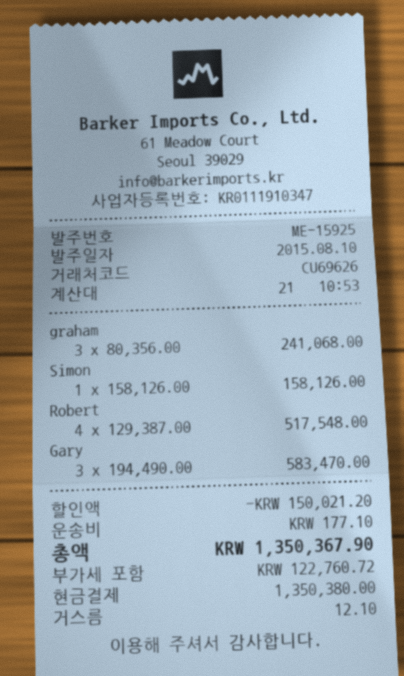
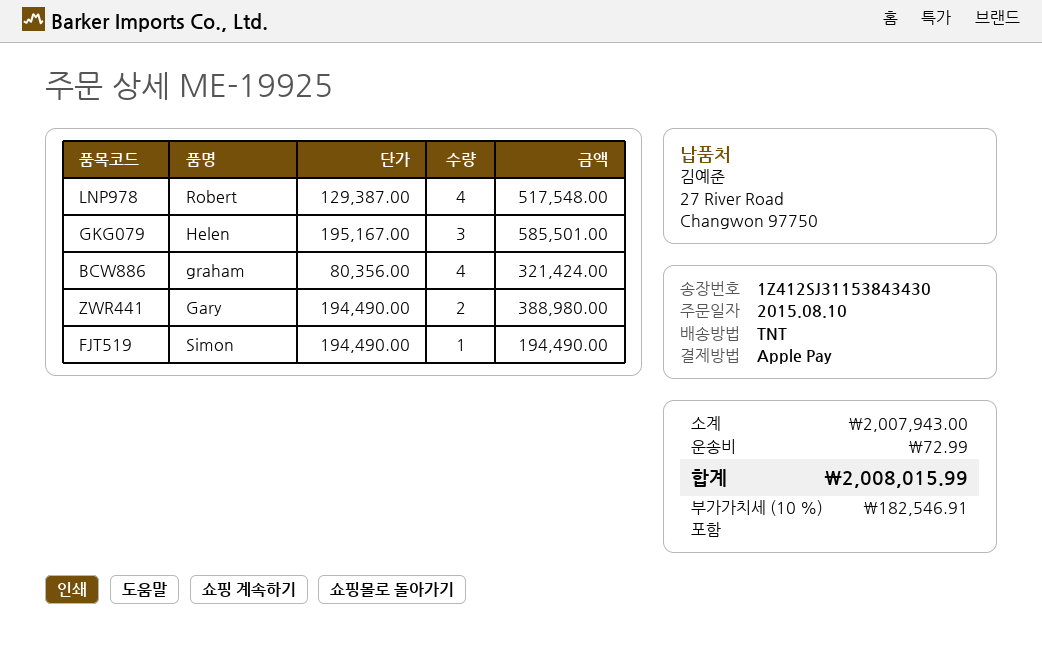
order number: ME-15925 -> ME-19925
payment method: cash -> Apple Pay
graham: 3 x 80356.00 = 241068.00 -> 4 x 80356.00 = 321424.00
Simon: 1 x 158126.00 = 158126.00 -> 1 x 194490.00 = 194490.00
Gary: 3 x 194490.00 = 583470.00 -> 2 x 194490.00 = 388980.00
Helen: none -> 3 x 195167.00 = 585501.00
discount: 150021.20 -> none
shipping: 177.10 -> 72.99
tax: 122760.72 -> 182546.91
total: 1350367.90 -> 2008015.99

